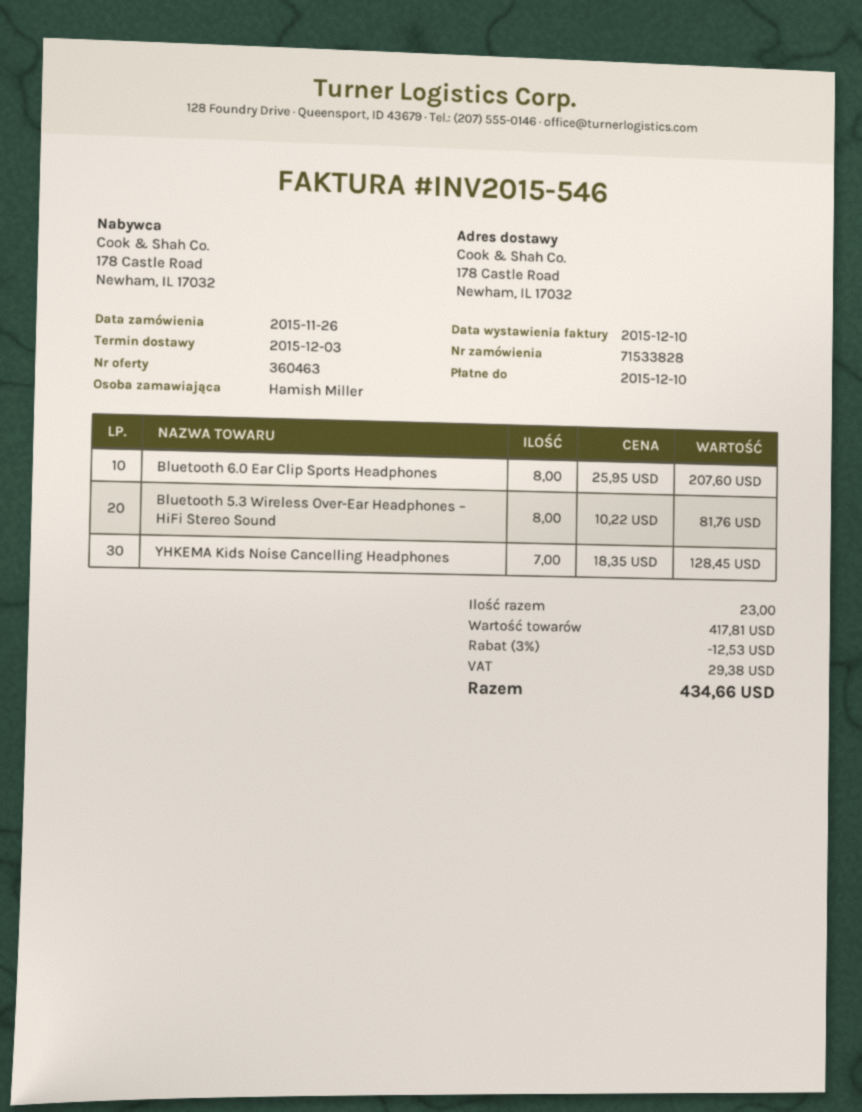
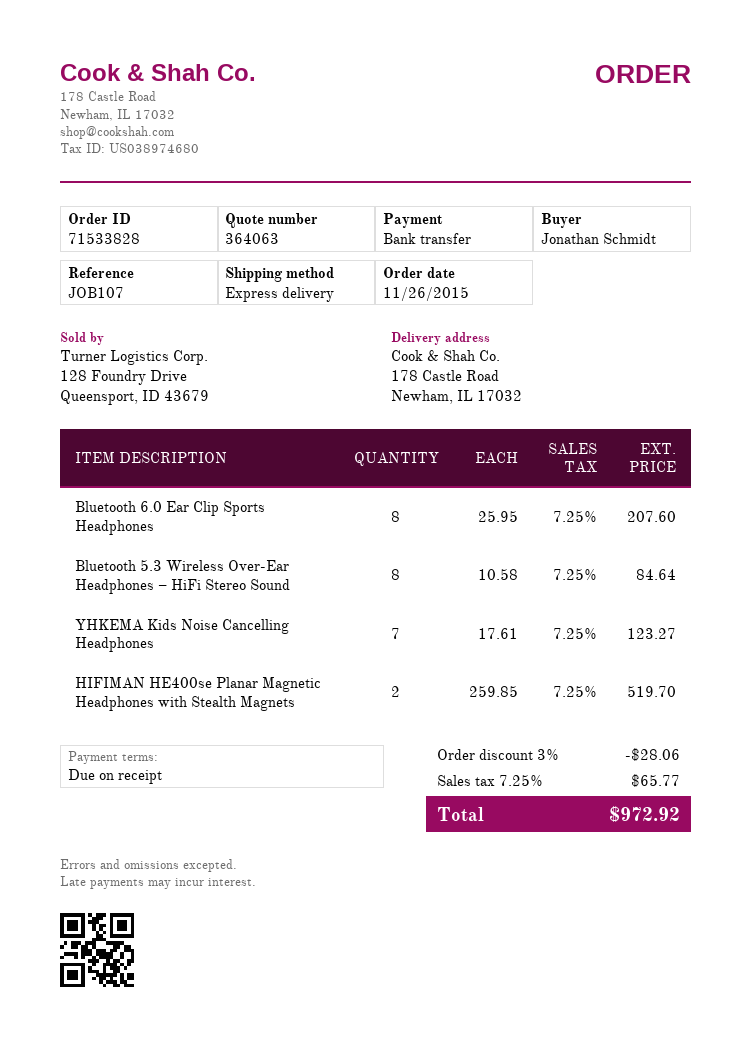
quote number: 360463 -> 364063
ordered by: Hamish Miller -> Jonathan Schmidt
Bluetooth 5.3 Wireless Over-Ear Headphones – HiFi Stereo Sound: 8 x 10.22 = 81.76 -> 8 x 10.58 = 84.64
YHKEMA Kids Noise Cancelling Headphones: 7 x 18.35 = 128.45 -> 7 x 17.61 = 123.27
HIFIMAN HE400se Planar Magnetic Headphones with Stealth Magnets: none -> 2 x 259.85 = 519.70
discount: 3% = 12.53 -> 3% = 28.06
tax: 29.38 -> 65.77
total: 434.66 -> 972.92

